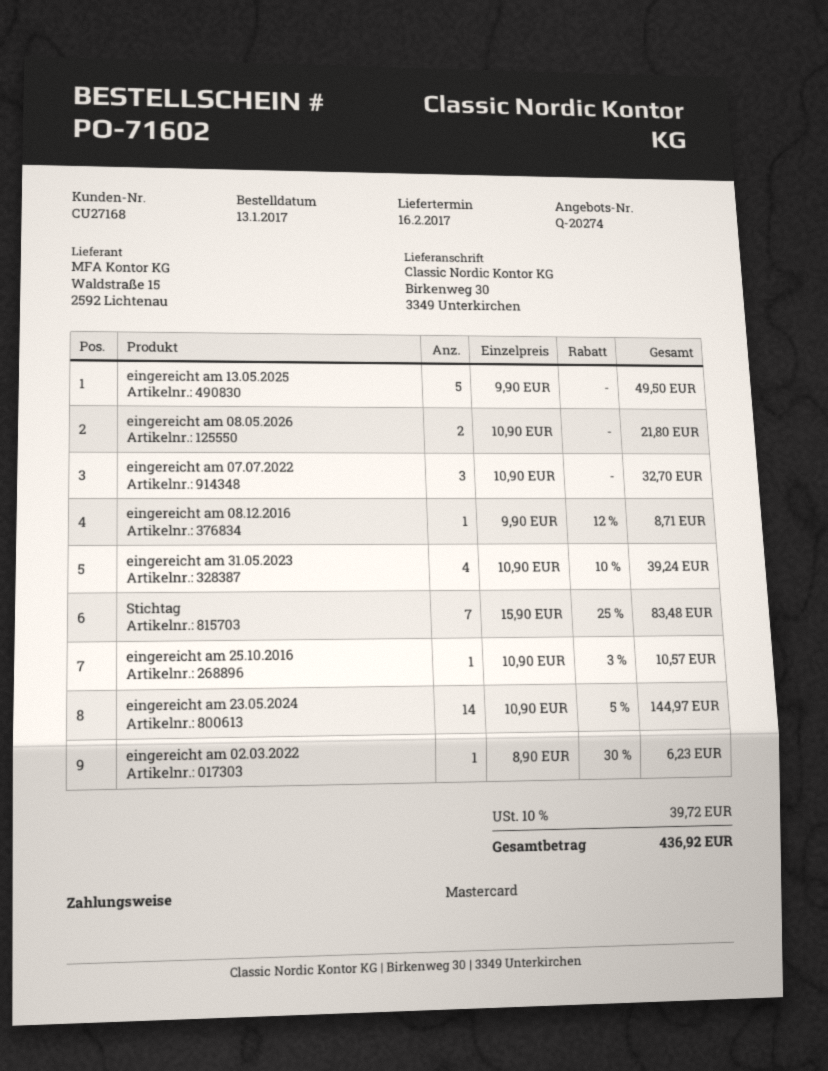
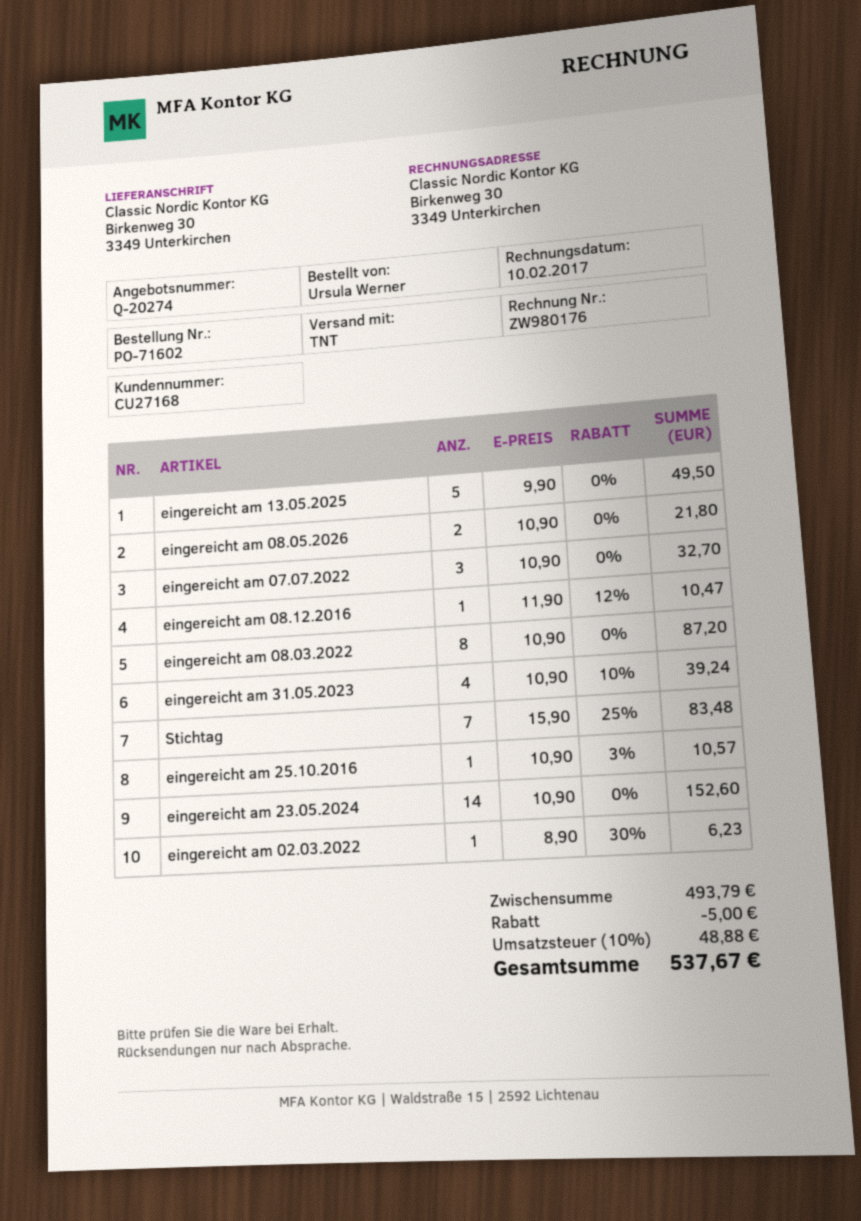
eingereicht am 08.12.2016: 1 x 9.90 - 12% = 8.71 -> 1 x 11.90 - 12% = 10.47
eingereicht am 23.05.2024: 14 x 10.90 - 5% = 144.97 -> 14 x 10.90 = 152.60
eingereicht am 08.03.2022: none -> 8 x 10.90 = 87.20
discount: none -> 5.00
tax: 10% = 39.72 -> 10% = 48.88
total: 436.92 -> 537.67

